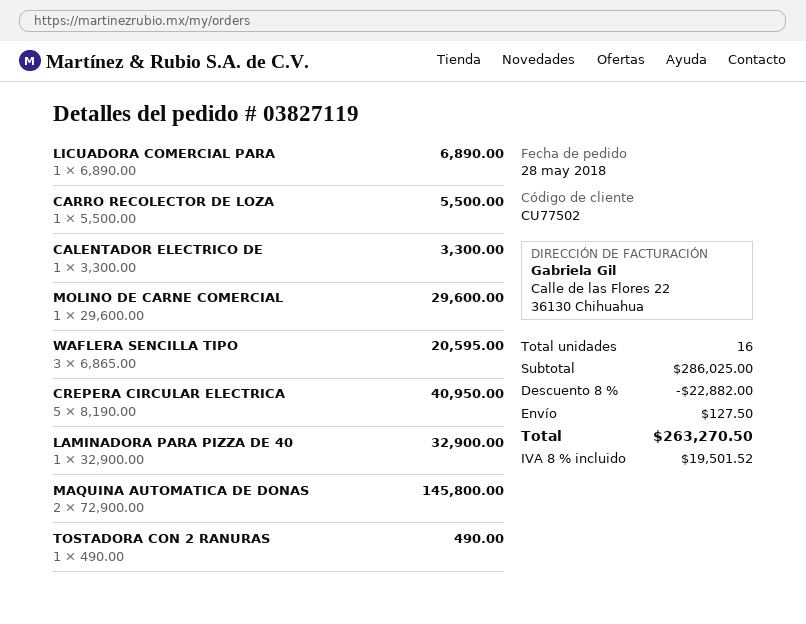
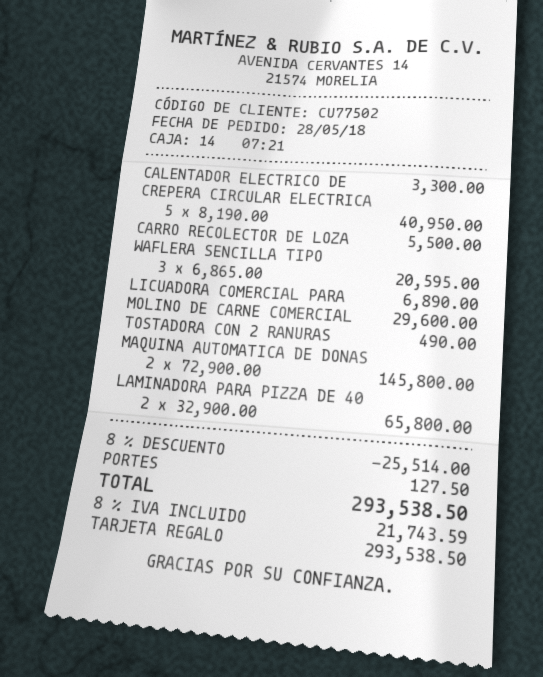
LAMINADORA PARA PIZZA DE 40: 1 x 32900.00 = 32900.00 -> 2 x 32900.00 = 65800.00
discount: 8% = 22882.00 -> 8% = 25514.00
tax: 8% = 19501.52 -> 8% = 21743.59
total: 263270.50 -> 293538.50

